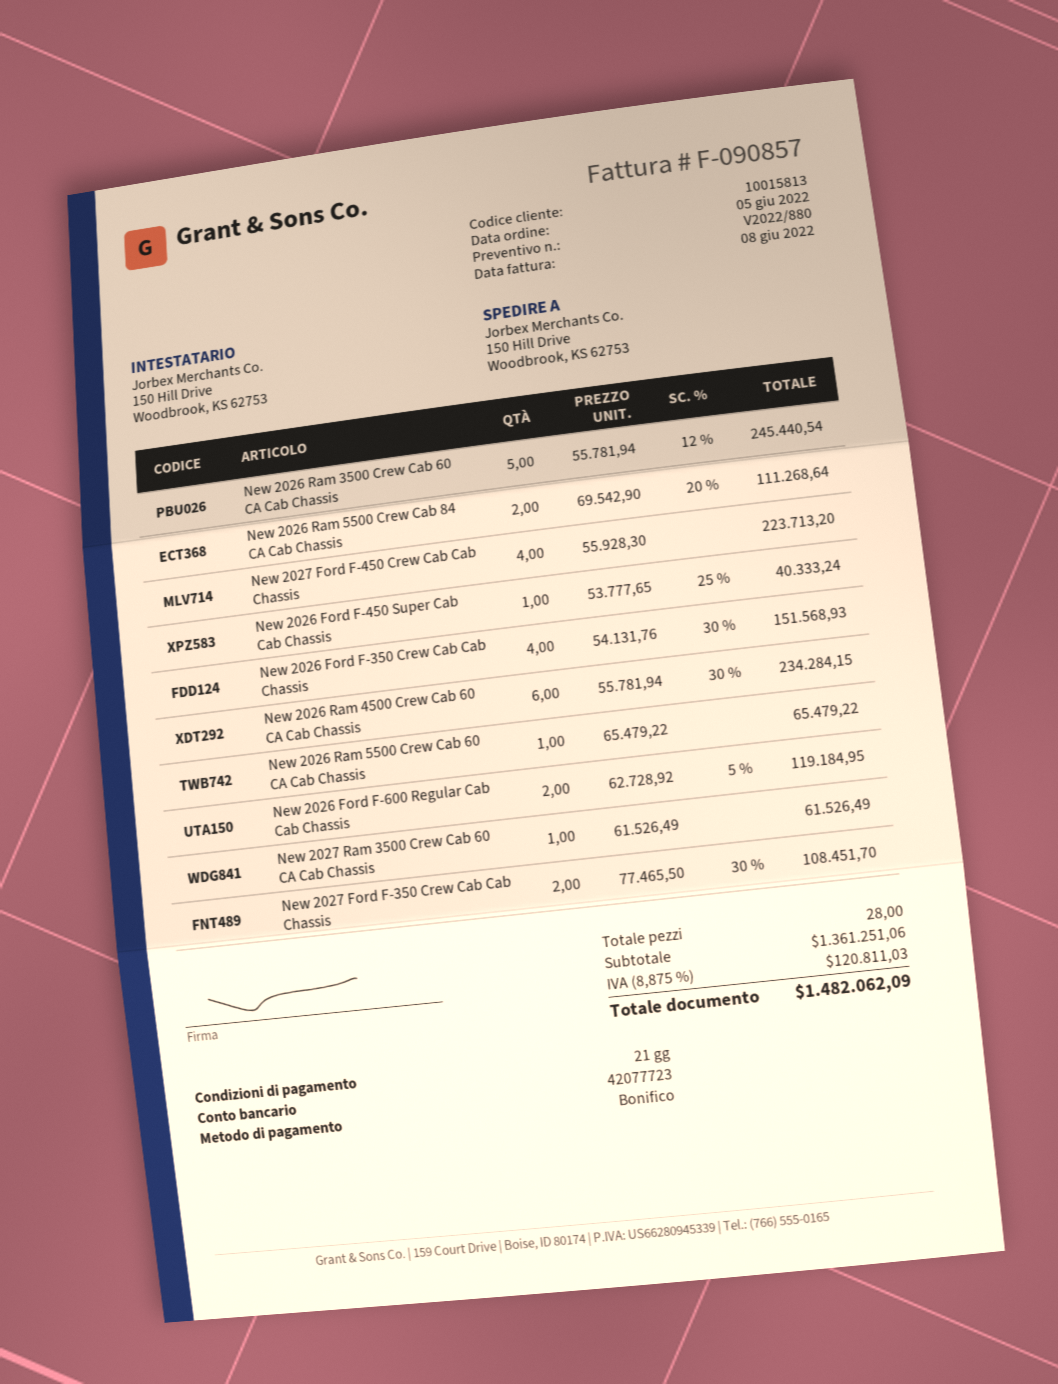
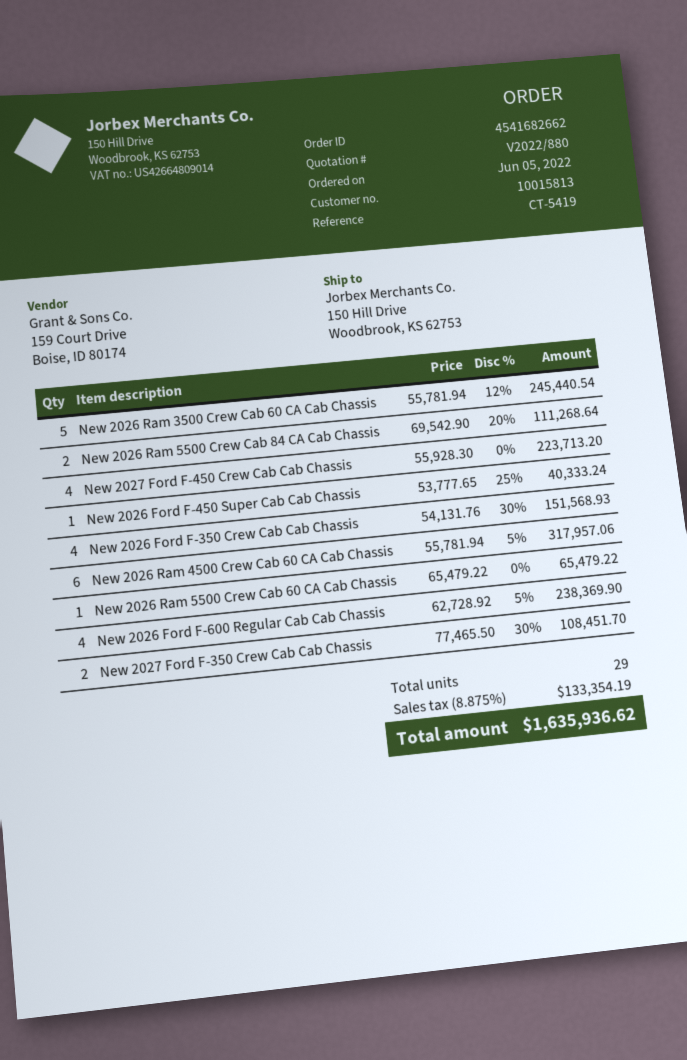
New 2026 Ram 4500 Crew Cab 60 CA Cab Chassis: 6 x 55781.94 - 30% = 234284.15 -> 6 x 55781.94 - 5% = 317957.06
New 2026 Ford F-600 Regular Cab Cab Chassis: 2 x 62728.92 - 5% = 119184.95 -> 4 x 62728.92 - 5% = 238369.90
New 2027 Ram 3500 Crew Cab 60 CA Cab Chassis: 1 x 61526.49 = 61526.49 -> none
total quantity: 28 -> 29
tax: 8.875% = 120811.03 -> 8.875% = 133354.19
total: 1482062.09 -> 1635936.62

